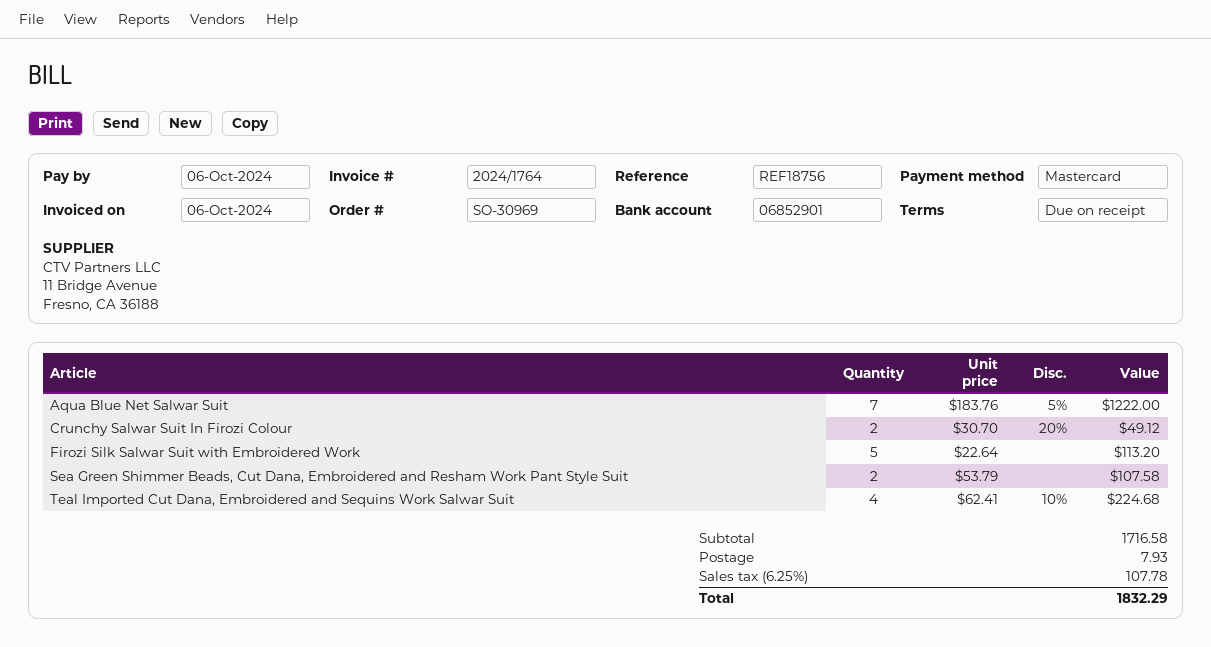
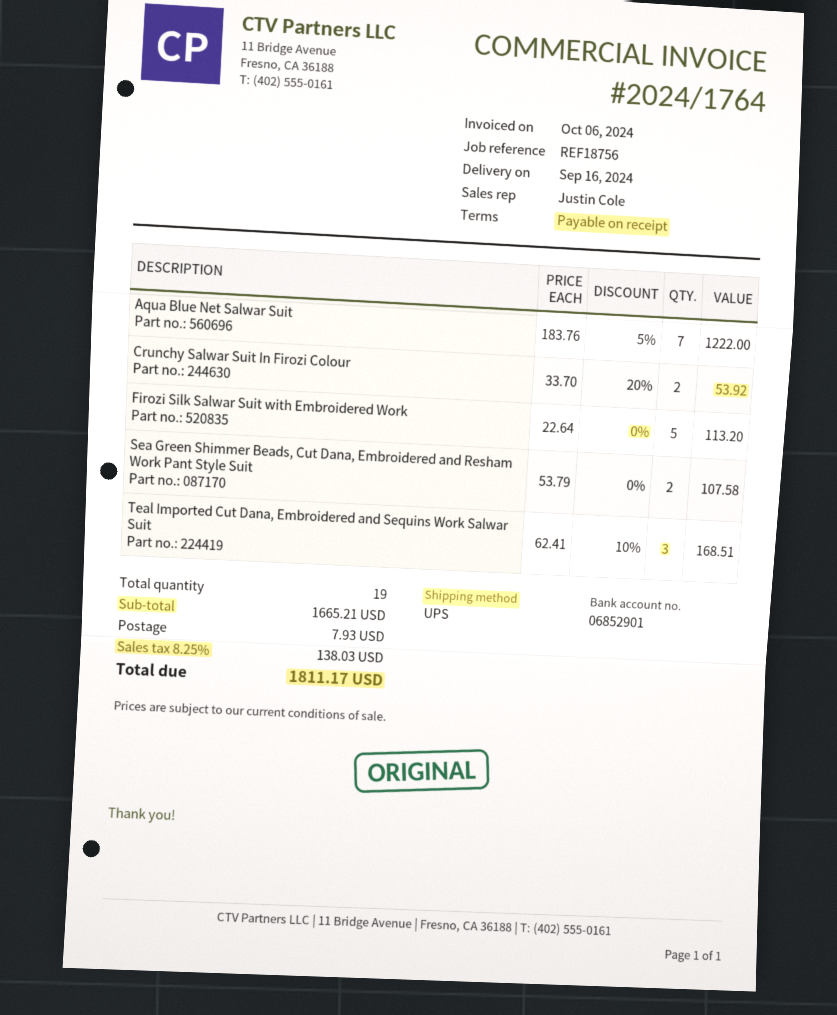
Crunchy Salwar Suit In Firozi Colour: 2 x 30.70 - 20% = 49.12 -> 2 x 33.70 - 20% = 53.92
Teal Imported Cut Dana, Embroidered and Sequins Work Salwar Suit: 4 x 62.41 - 10% = 224.68 -> 3 x 62.41 - 10% = 168.51
subtotal: 1716.58 -> 1665.21
tax: 6.25% = 107.78 -> 8.25% = 138.03
total: 1832.29 -> 1811.17

